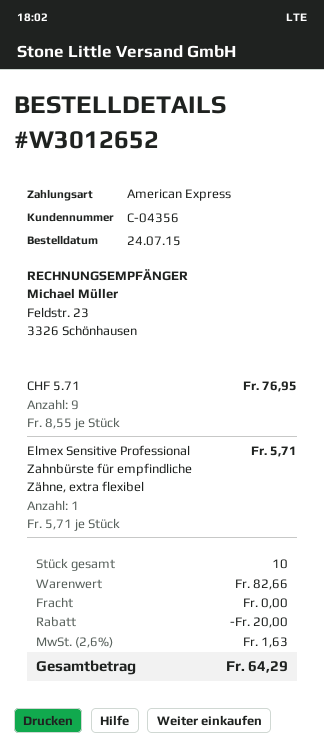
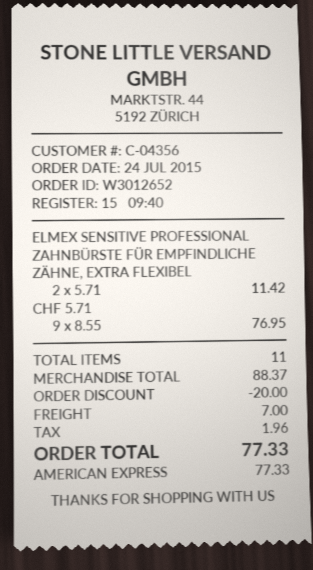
Elmex Sensitive Professional Zahnbürste für empfindliche Zähne, extra flexibel: 1 x 5.71 = 5.71 -> 2 x 5.71 = 11.42
total quantity: 10 -> 11
subtotal: 82.66 -> 88.37
shipping: 0.00 -> 7.00
tax: 1.63 -> 1.96
total: 64.29 -> 77.33

